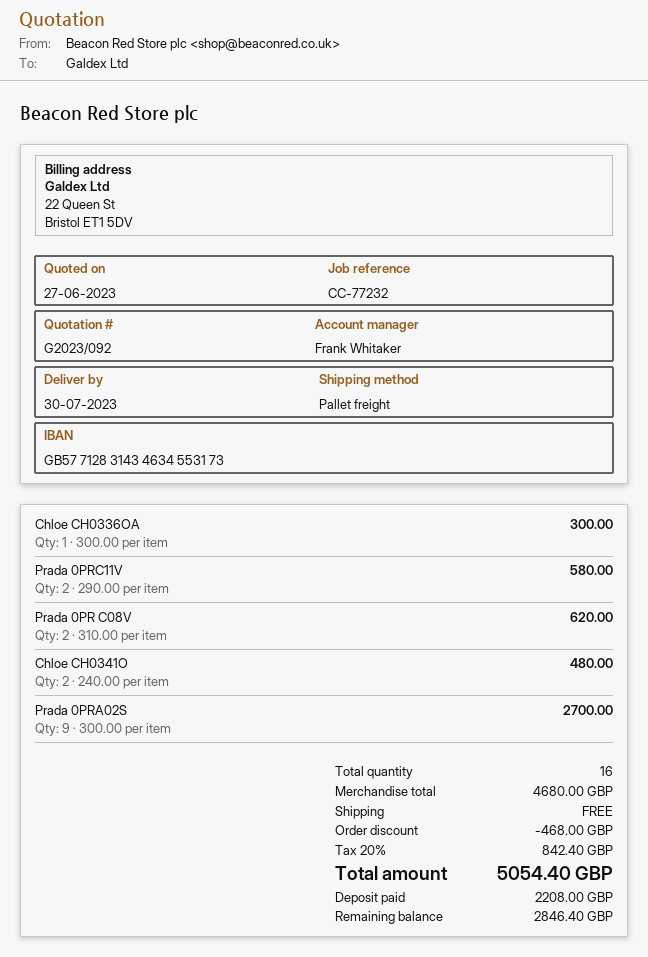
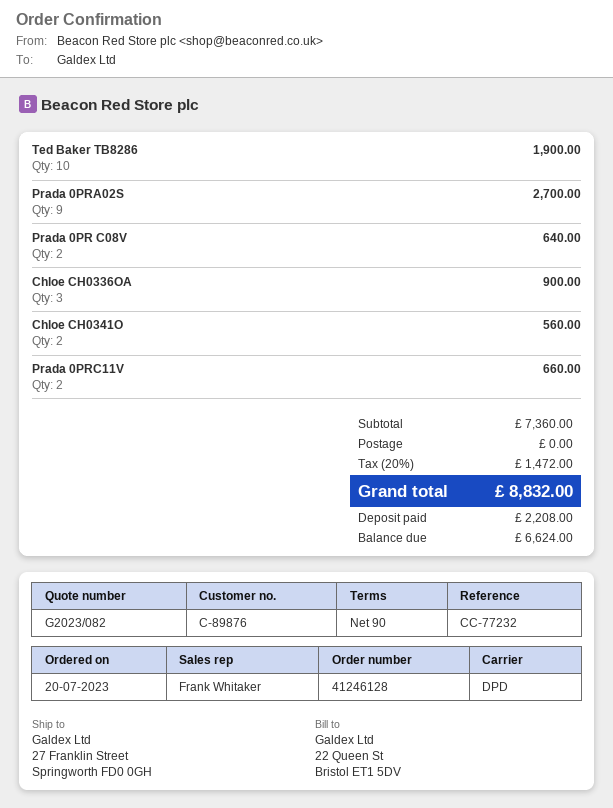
quote number: G2023/092 -> G2023/082
shipping method: pallet freight -> DPD
Chloe CH0336OA: 1 for 300.00 -> 3 for 900.00
Prada 0PRC11V: 2 for 580.00 -> 2 for 660.00
Prada 0PR C08V: 2 for 620.00 -> 2 for 640.00
Chloe CH0341O: 2 for 480.00 -> 2 for 560.00
Ted Baker TB8286: none -> 10 for 1900.00
subtotal: 4680.00 -> 7360.00
discount: 468.00 -> none
tax: 20% = 842.40 -> 20% = 1472.00
total: 5054.40 -> 8832.00
balance: 2846.40 -> 6624.00

